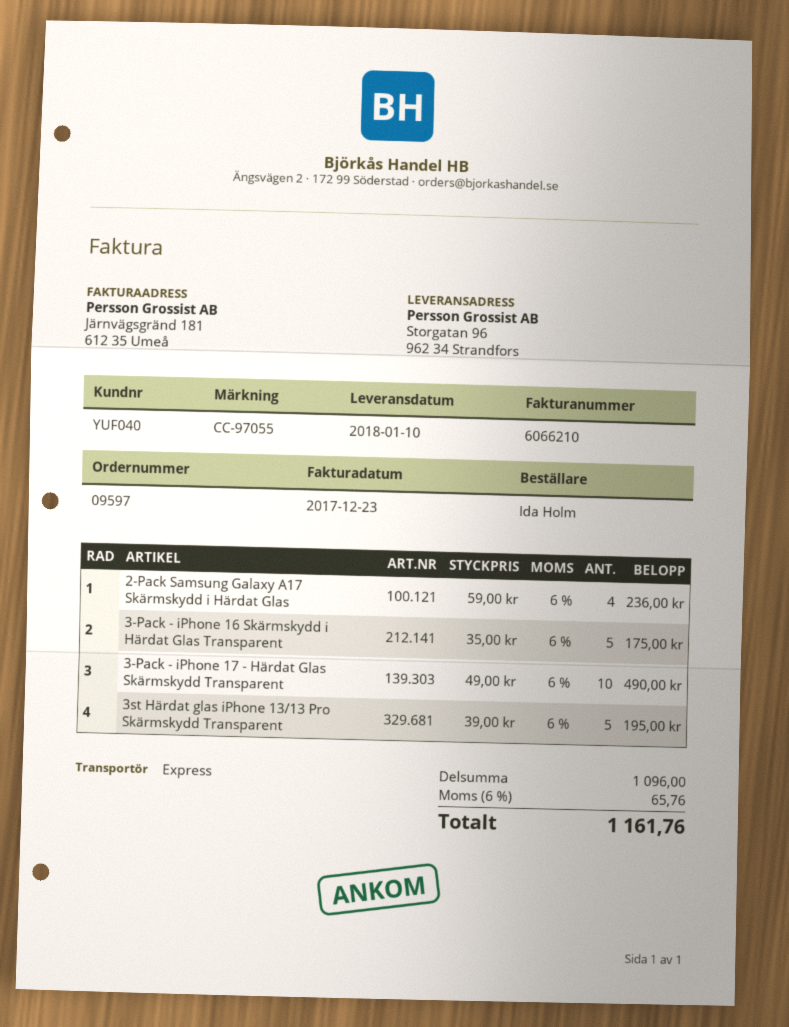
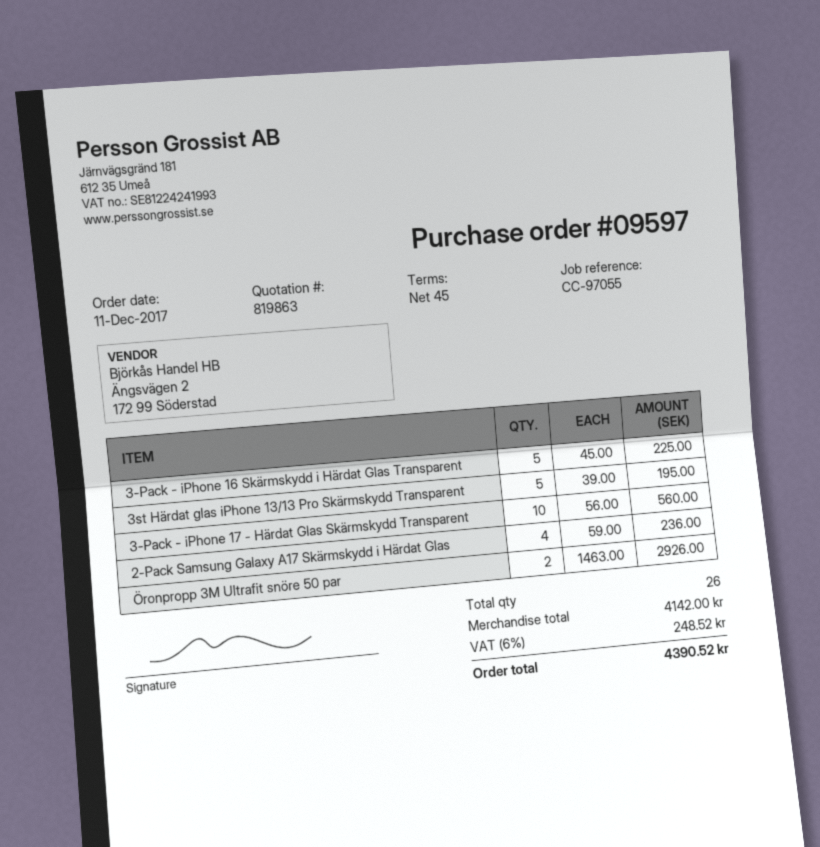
3-Pack - iPhone 16 Skärmskydd i Härdat Glas Transparent: 5 x 35.00 = 175.00 -> 5 x 45.00 = 225.00
3-Pack - iPhone 17 - Härdat Glas Skärmskydd Transparent: 10 x 49.00 = 490.00 -> 10 x 56.00 = 560.00
Öronpropp 3M Ultrafit snöre 50 par: none -> 2 x 1463.00 = 2926.00
subtotal: 1096.00 -> 4142.00
tax: 6% = 65.76 -> 6% = 248.52
total: 1161.76 -> 4390.52

